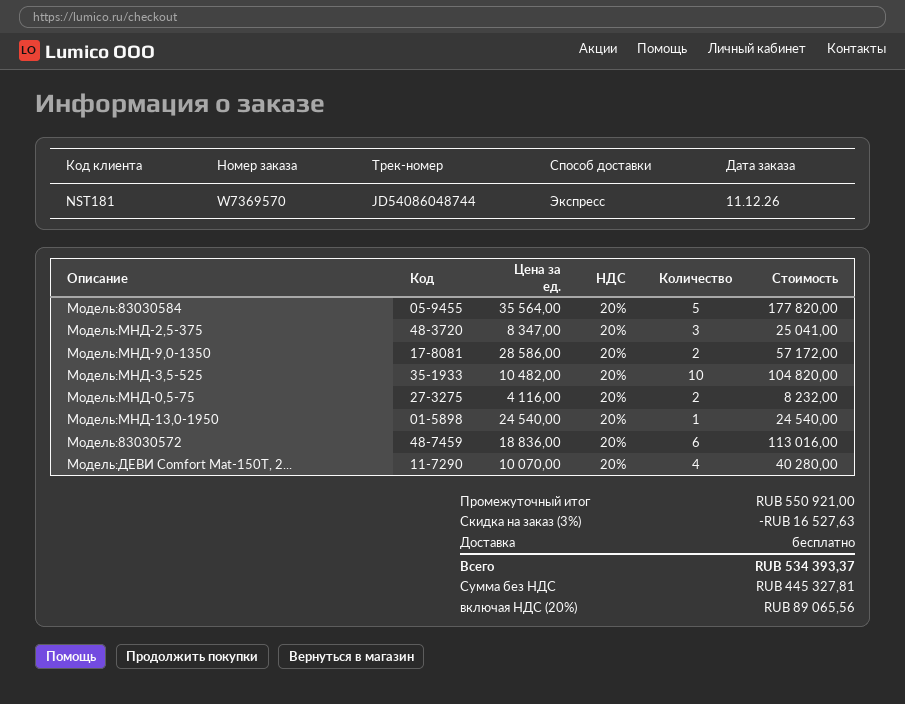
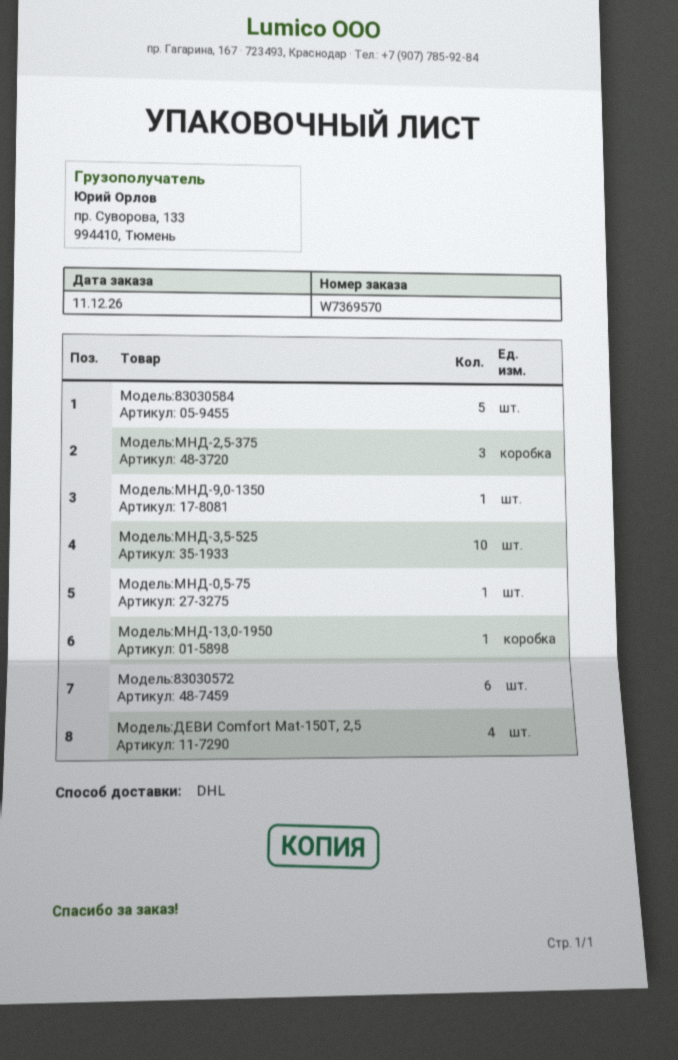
shipping method: express -> DHL
Модель:МНД-9,0-1350: 2 -> 1
Модель:МНД-0,5-75: 2 -> 1

